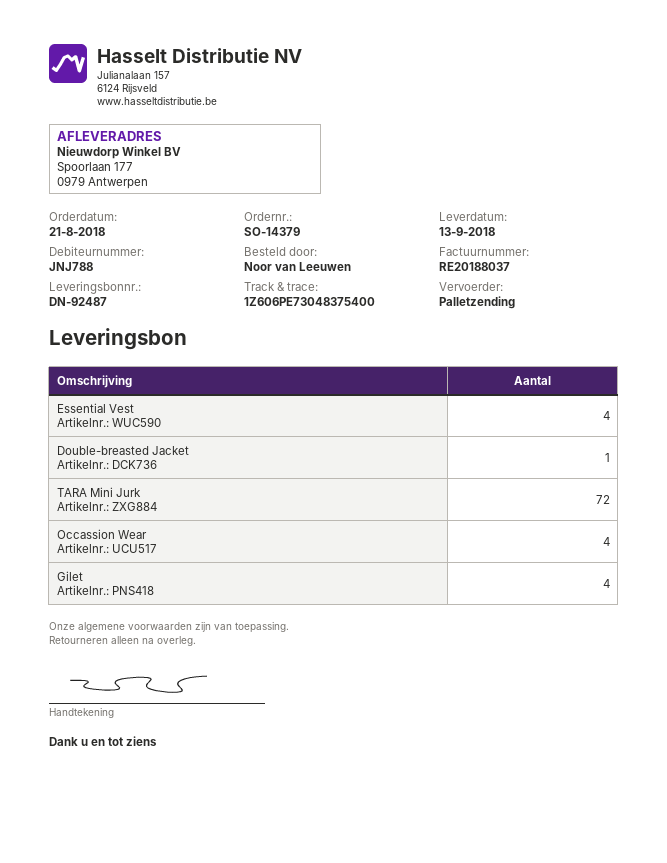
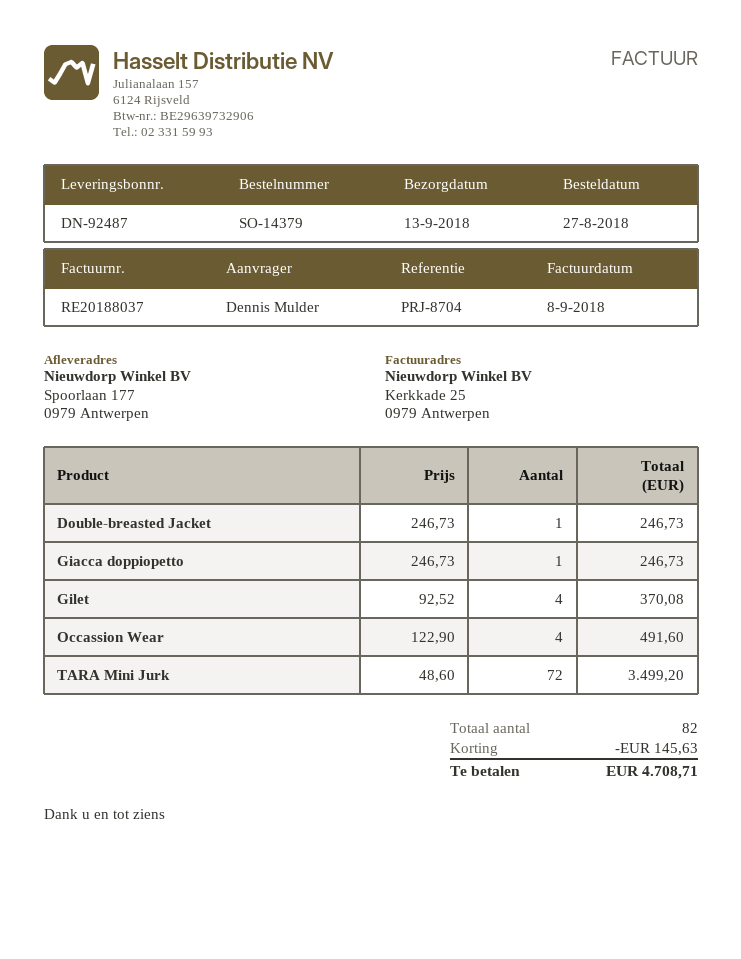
order date: 2018-08-21 -> 2018-08-27
ordered by: Noor van Leeuwen -> Dennis Mulder
Essential Vest: 4 -> none
Giacca doppiopetto: none -> 1

